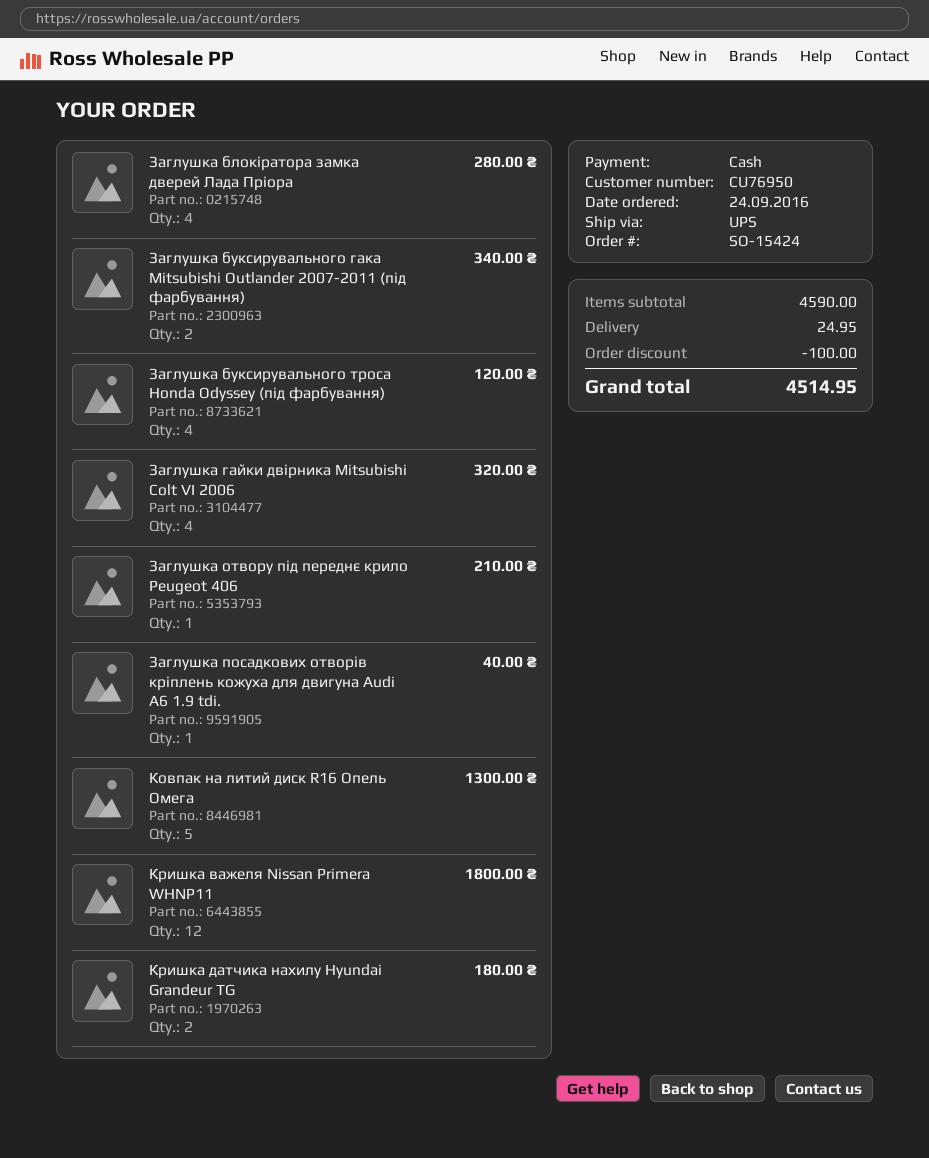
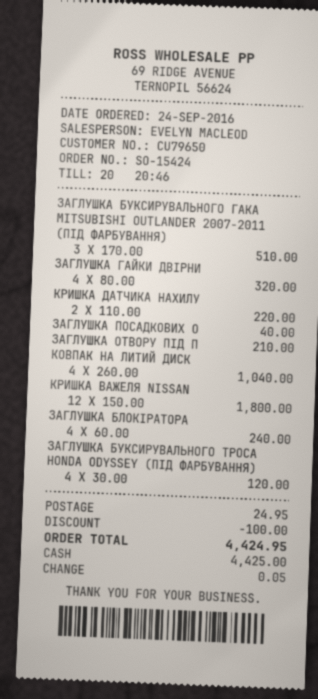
customer number: CU76950 -> CU79650
Заглушка блокіратора замка дверей Лада Пріора: 4 for 280.00 -> 4 for 240.00
Заглушка буксирувального гака Mitsubishi Outlander 2007-2011 (під фарбування): 2 for 340.00 -> 3 for 510.00
Ковпак на литий диск R16 Опель Омега: 5 for 1300.00 -> 4 for 1040.00
Кришка датчика нахилу Hyundai Grandeur TG: 2 for 180.00 -> 2 for 220.00
total: 4514.95 -> 4424.95

